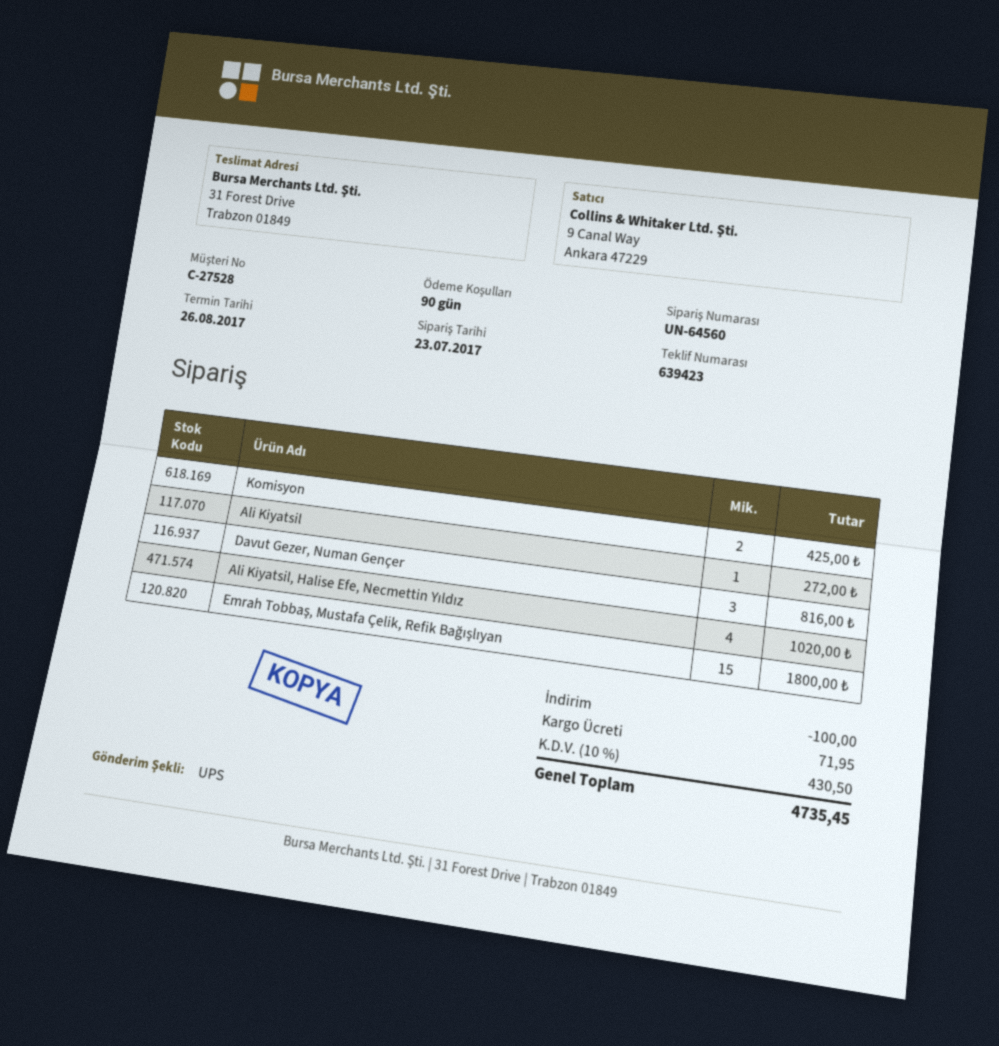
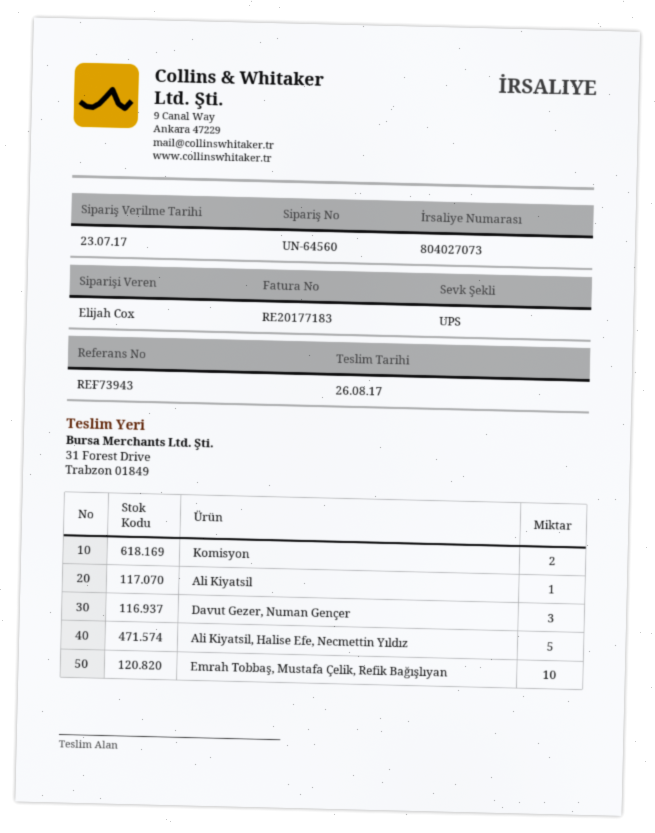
Ali Kiyatsil, Halise Efe, Necmettin Yıldız: 4 -> 5
Emrah Tobbaş, Mustafa Çelik, Refik Bağışlıyan: 15 -> 10

